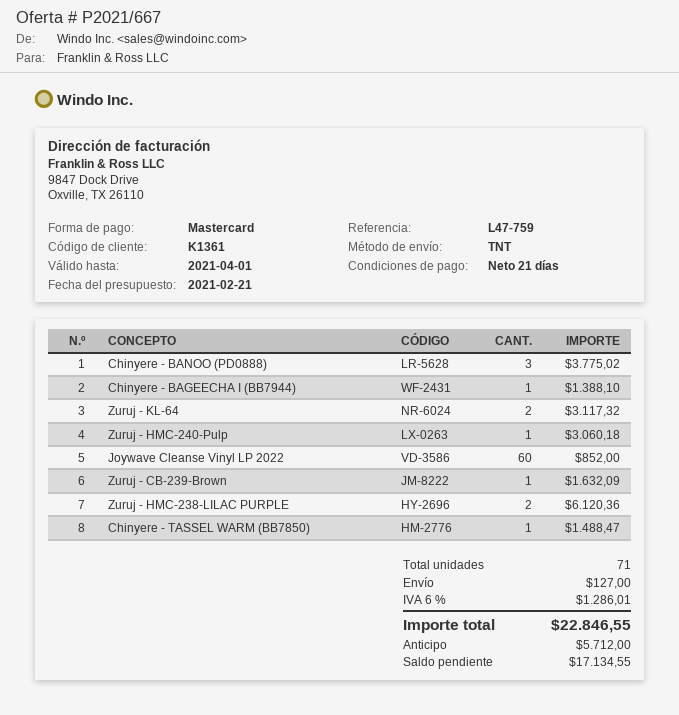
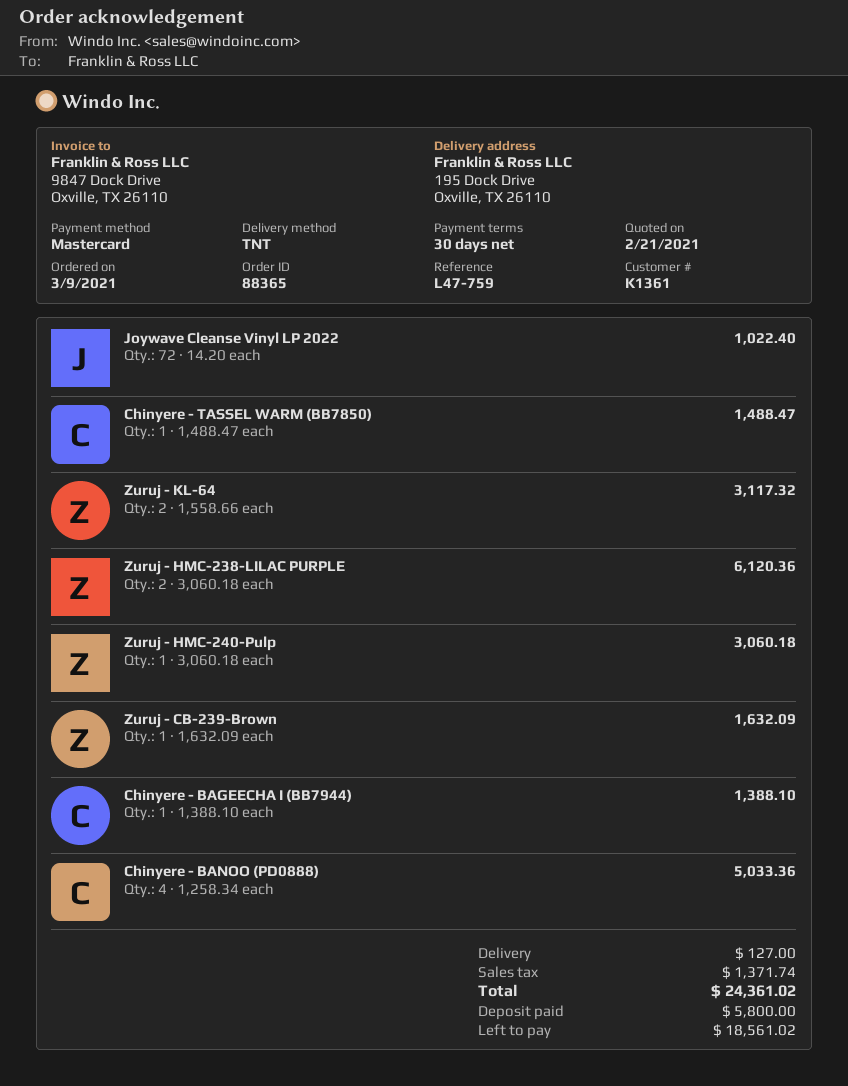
payment terms: 21 days -> 30 days
Chinyere - BANOO (PD0888): 3 for 3775.02 -> 4 for 5033.36
Joywave Cleanse Vinyl LP 2022: 60 for 852.00 -> 72 for 1022.40
tax: 1286.01 -> 1371.74
total: 22846.55 -> 24361.02
deposit: 5712.00 -> 5800.00
balance: 17134.55 -> 18561.02

